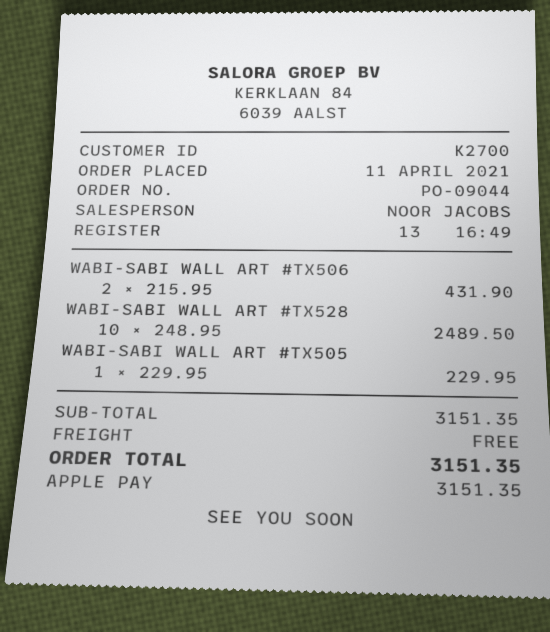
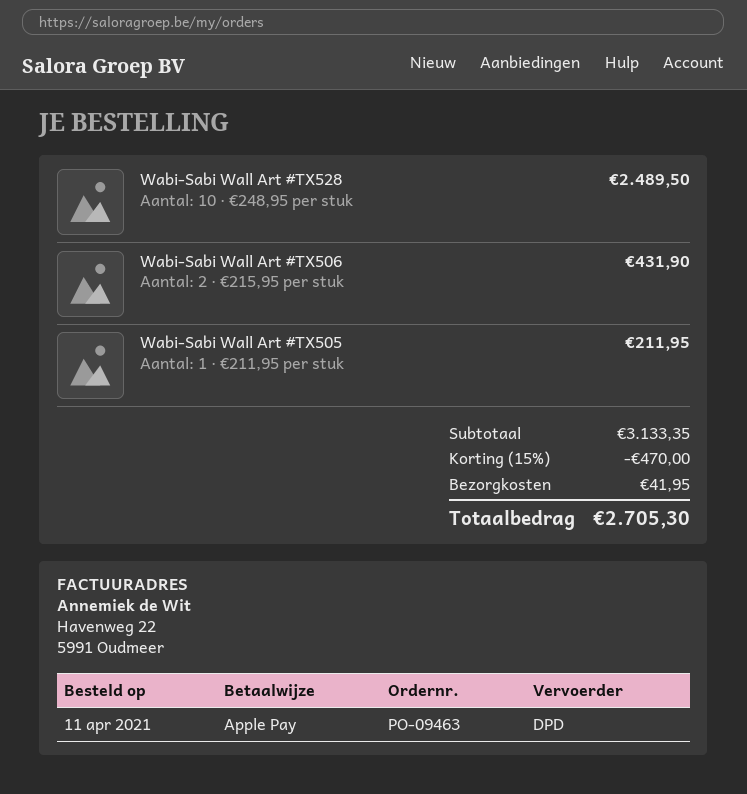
order number: PO-09044 -> PO-09463
WABI-SABI WALL ART #TX505: 1 x 229.95 = 229.95 -> 1 x 211.95 = 211.95
subtotal: 3151.35 -> 3133.35
discount: none -> 15% = 470.00
shipping: 0.00 -> 41.95
total: 3151.35 -> 2705.30

